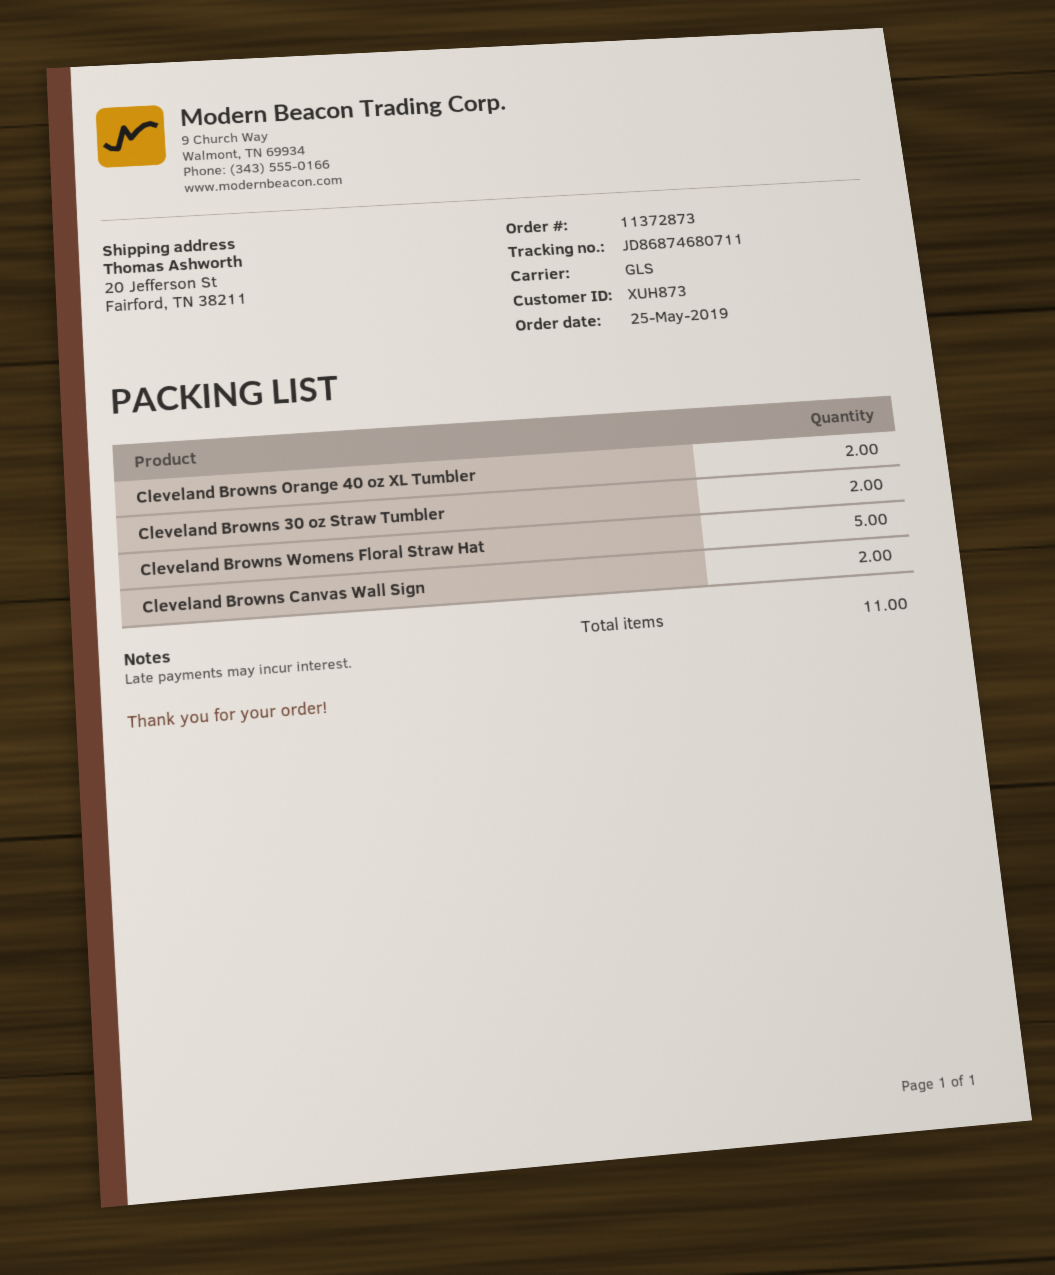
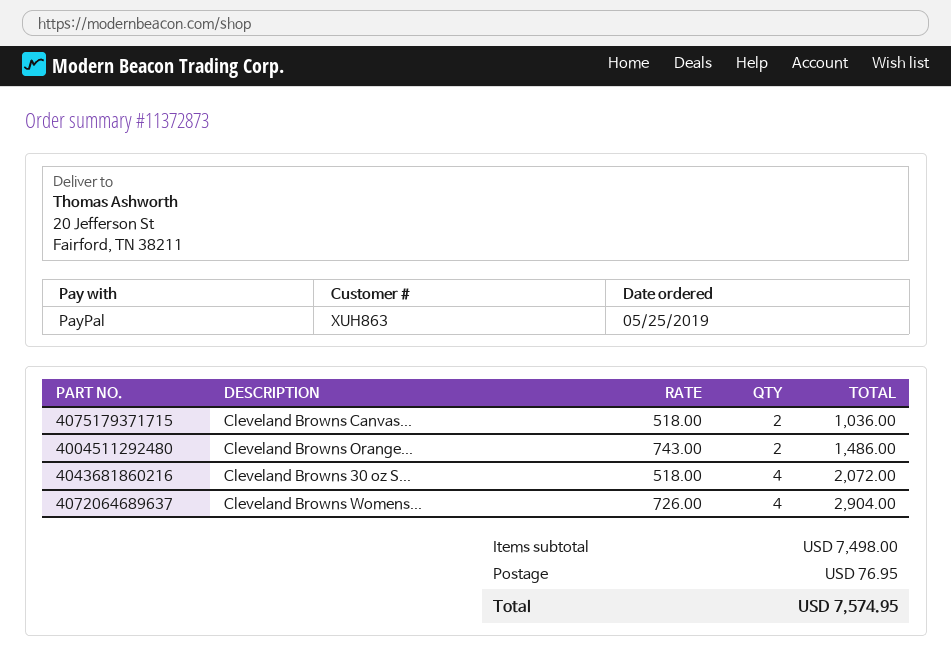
customer number: XUH873 -> XUH863
Cleveland Browns 30 oz Straw Tumbler: 2 -> 4
Cleveland Browns Womens Floral Straw Hat: 5 -> 4

